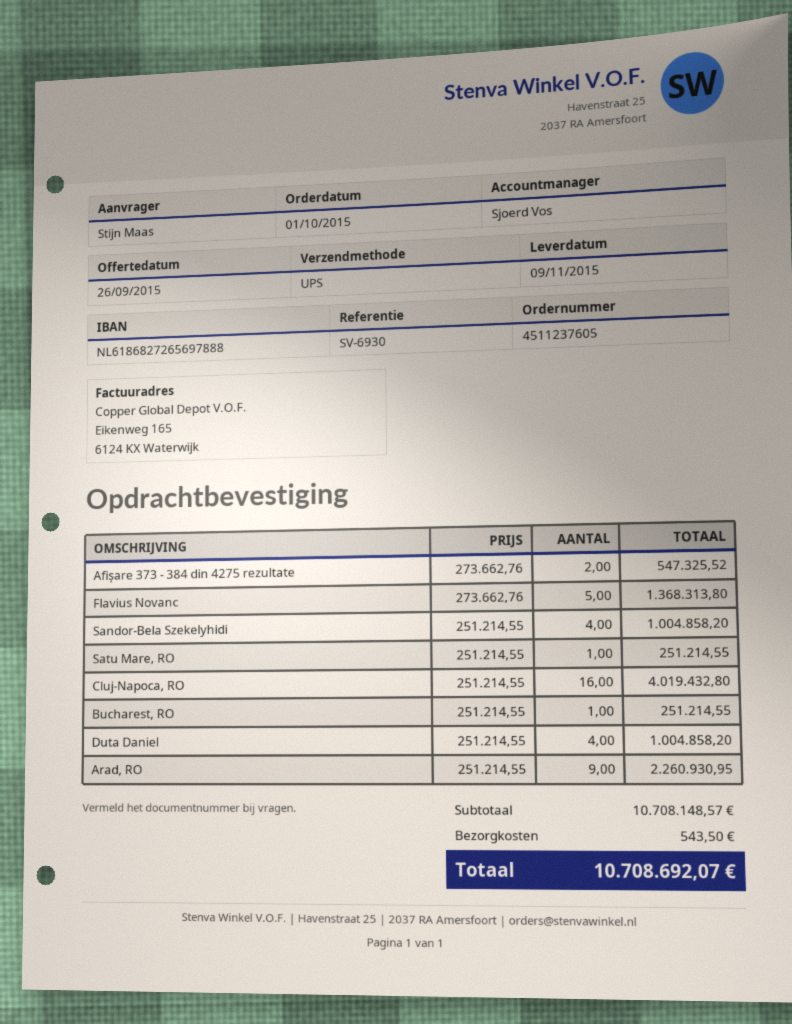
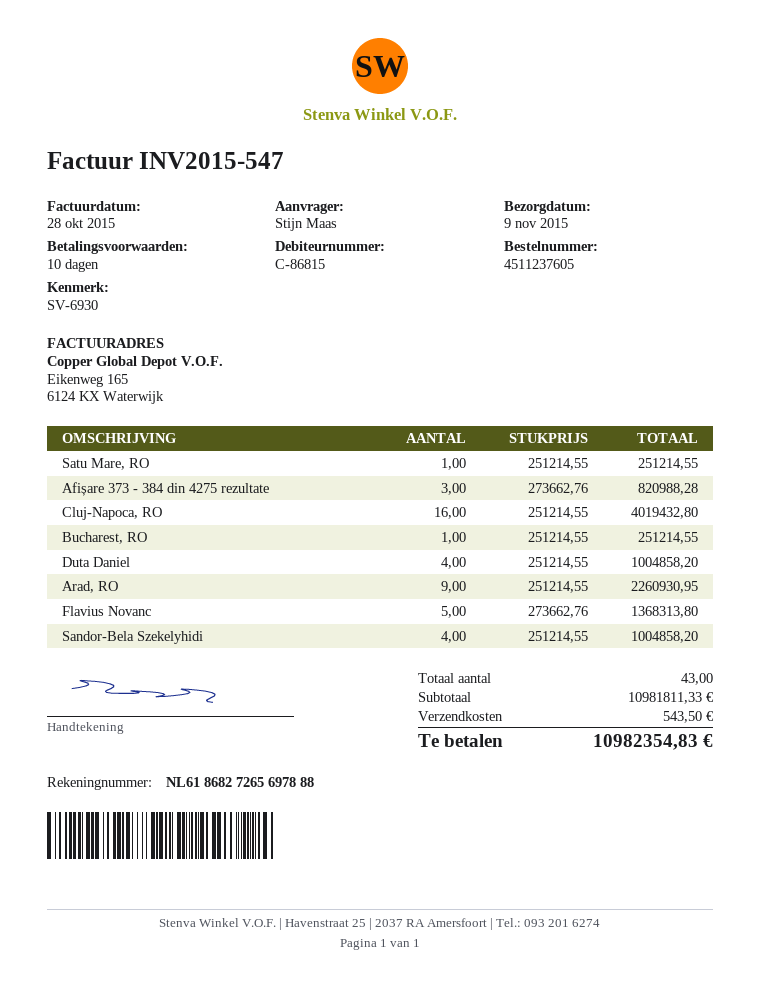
Afișare 373 - 384 din 4275 rezultate: 2 x 273662.76 = 547325.52 -> 3 x 273662.76 = 820988.28
subtotal: 10708148.57 -> 10981811.33
total: 10708692.07 -> 10982354.83

